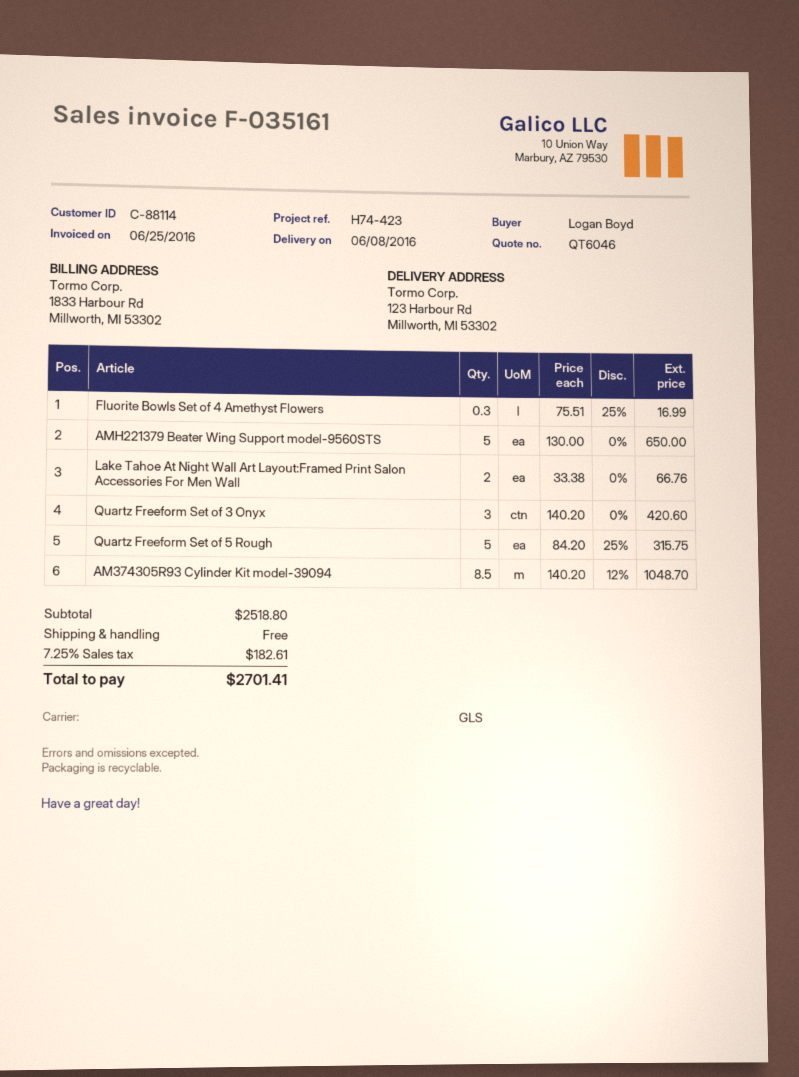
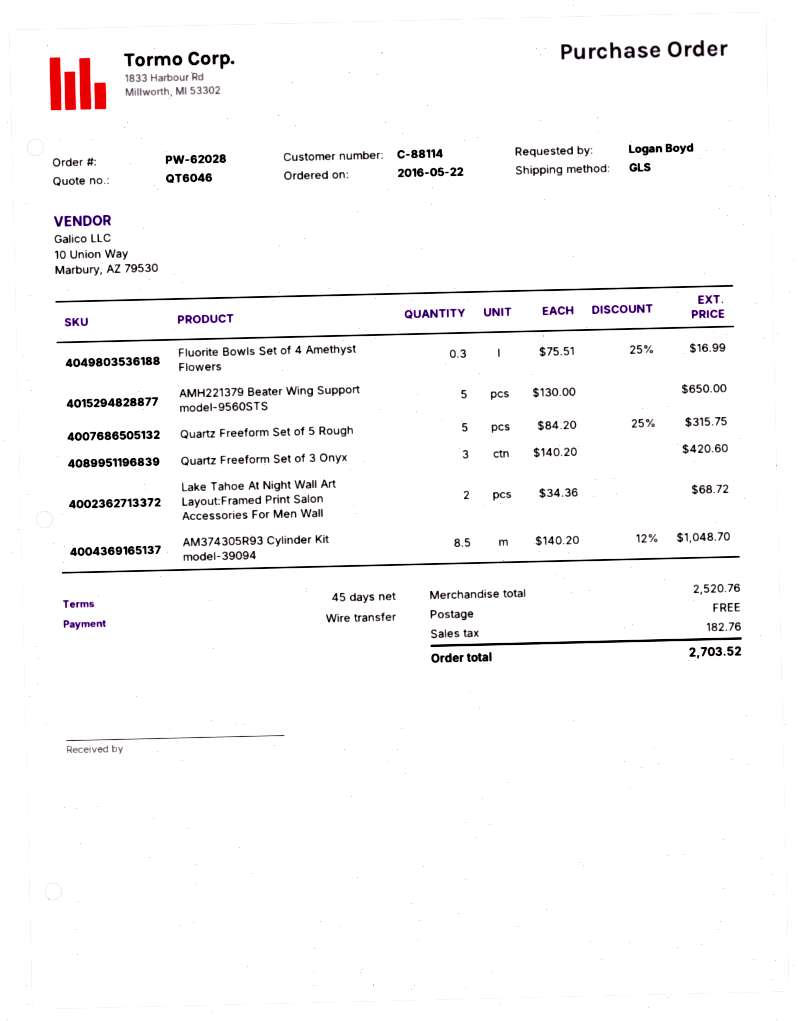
Lake Tahoe At Night Wall Art Layout:Framed Print Salon Accessories For Men Wall: 2 x 33.38 = 66.76 -> 2 x 34.36 = 68.72
subtotal: 2518.80 -> 2520.76
tax: 182.61 -> 182.76
total: 2701.41 -> 2703.52

